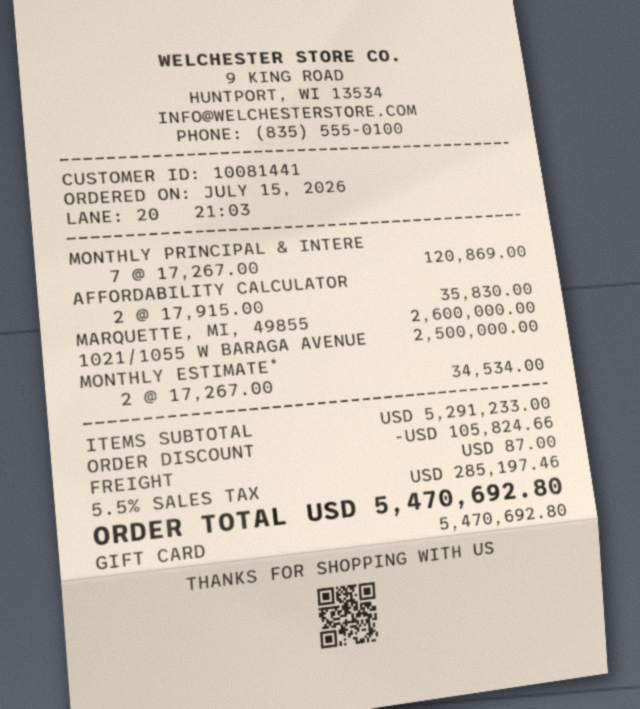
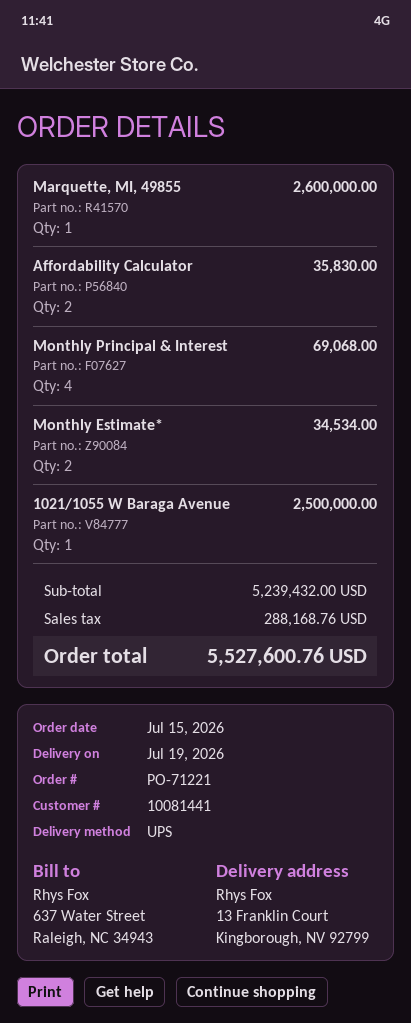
MONTHLY PRINCIPAL & INTERE: 7 for 120869.00 -> 4 for 69068.00
subtotal: 5291233.00 -> 5239432.00
discount: 105824.66 -> none
shipping: 87.00 -> none
tax: 285197.46 -> 288168.76
total: 5470692.80 -> 5527600.76

